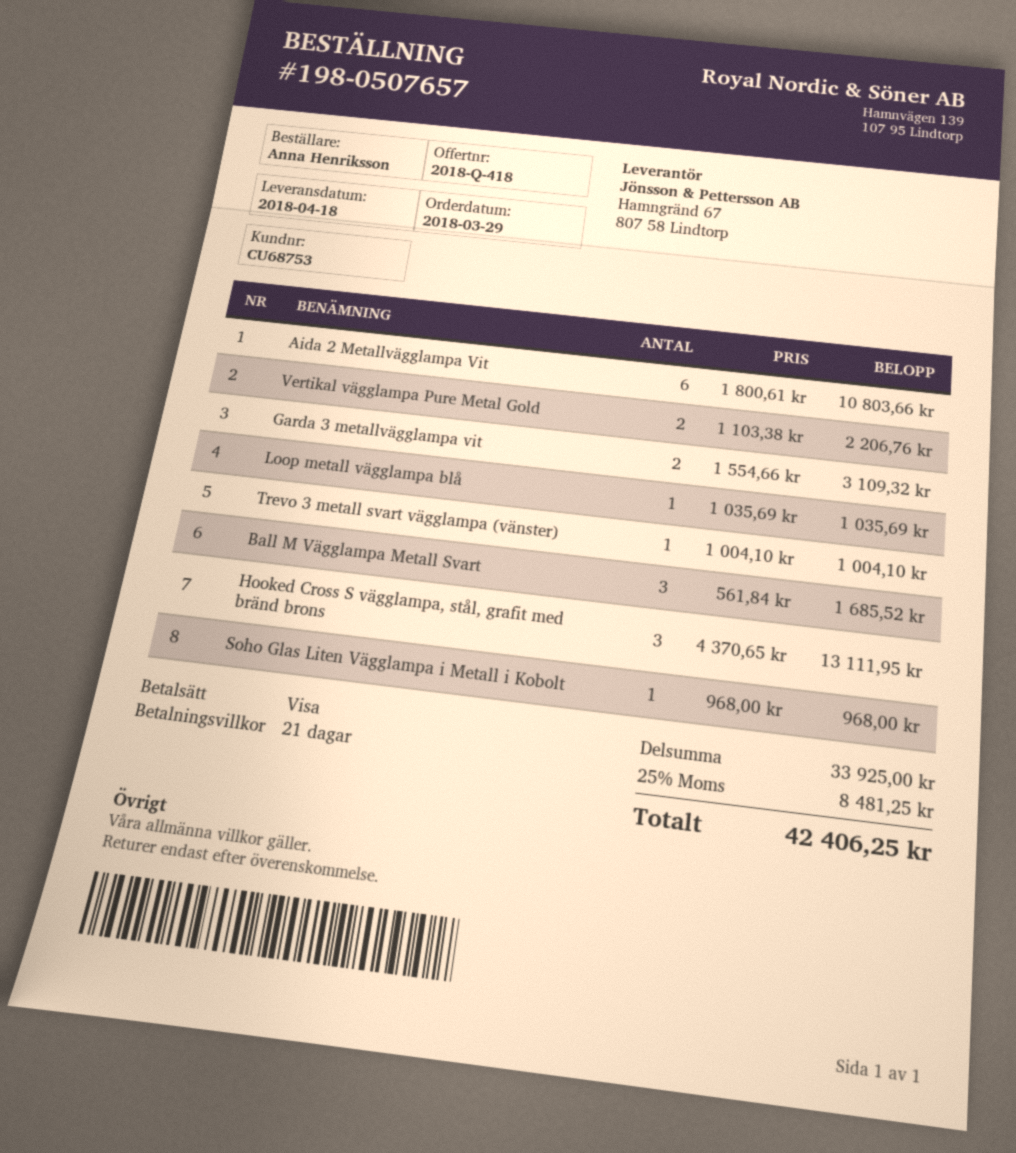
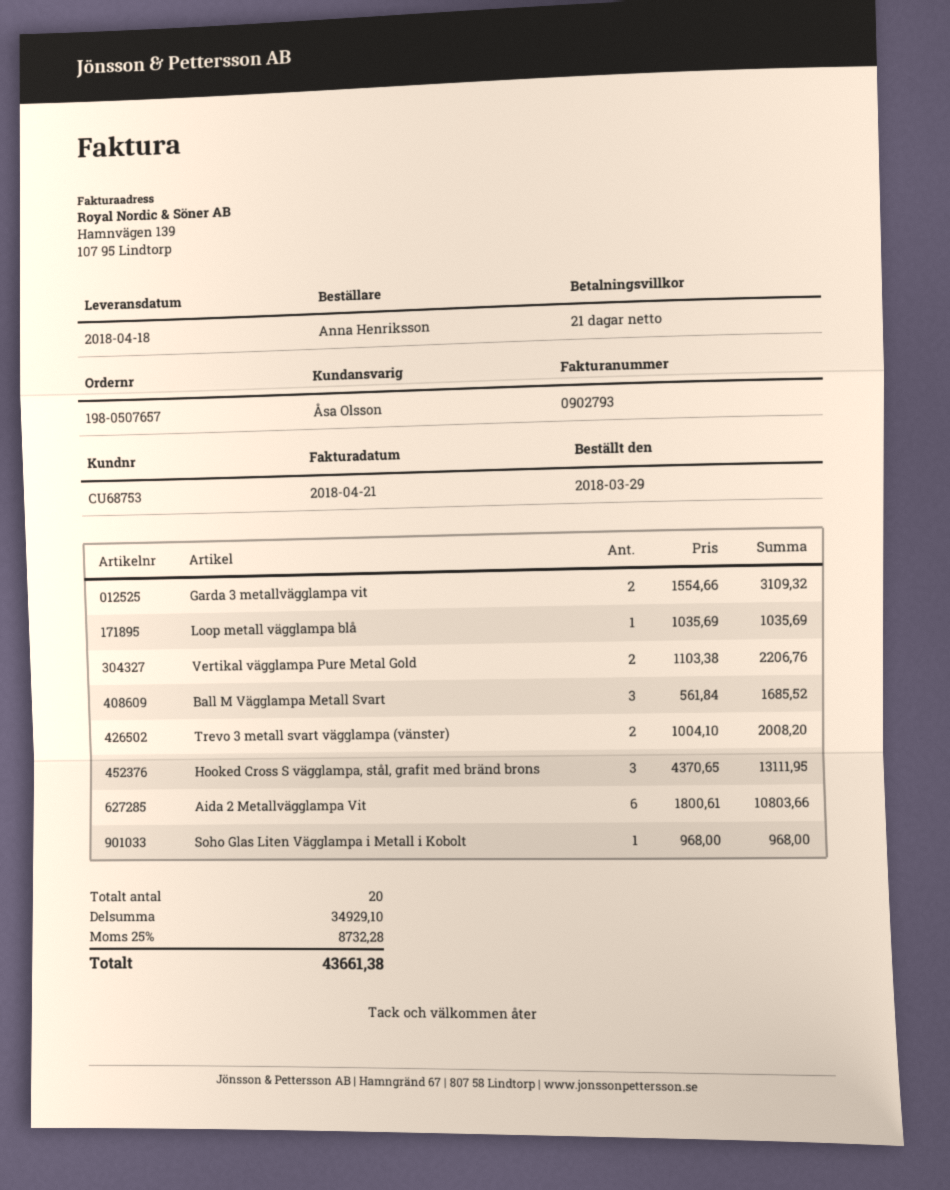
Trevo 3 metall svart vägglampa (vänster): 1 x 1004.10 = 1004.10 -> 2 x 1004.10 = 2008.20
subtotal: 33925.00 -> 34929.10
tax: 25% = 8481.25 -> 25% = 8732.28
total: 42406.25 -> 43661.38

